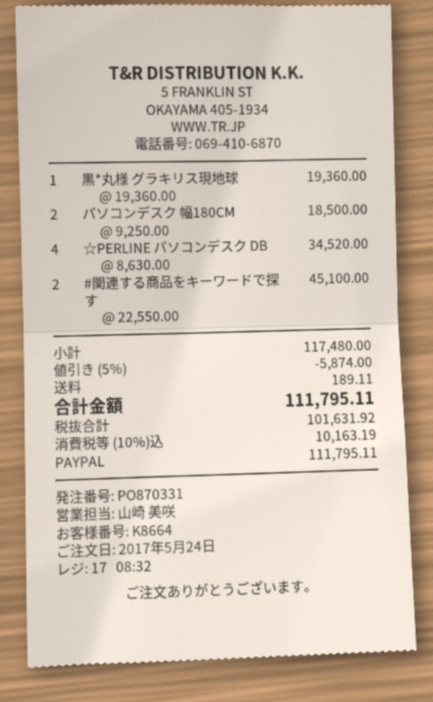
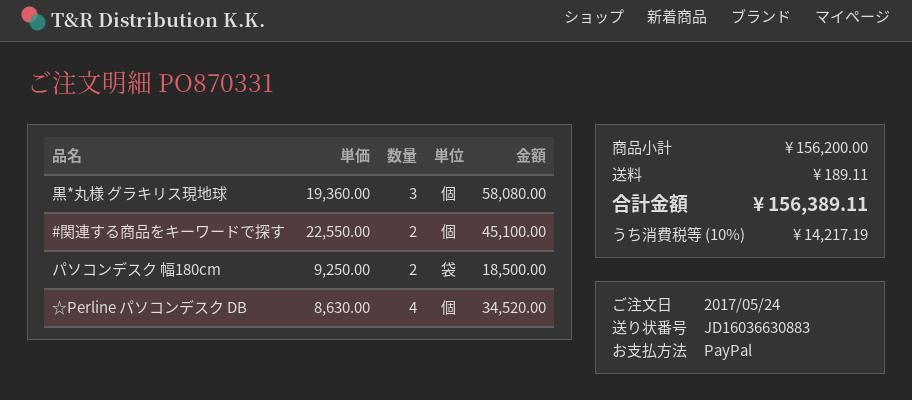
黒*丸様 グラキリス現地球: 1 x 19360.00 = 19360.00 -> 3 x 19360.00 = 58080.00
subtotal: 117480.00 -> 156200.00
discount: 5% = 5874.00 -> none
tax: 10% = 10163.19 -> 10% = 14217.19
total: 111795.11 -> 156389.11

